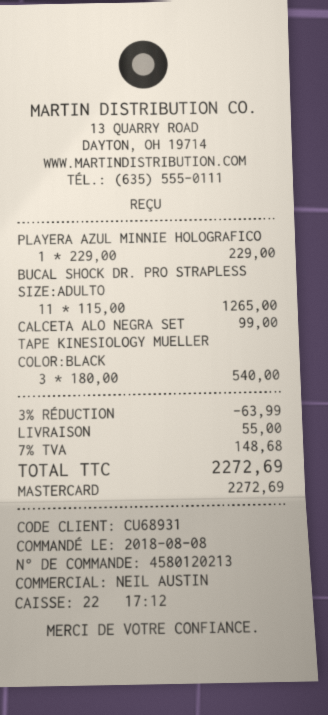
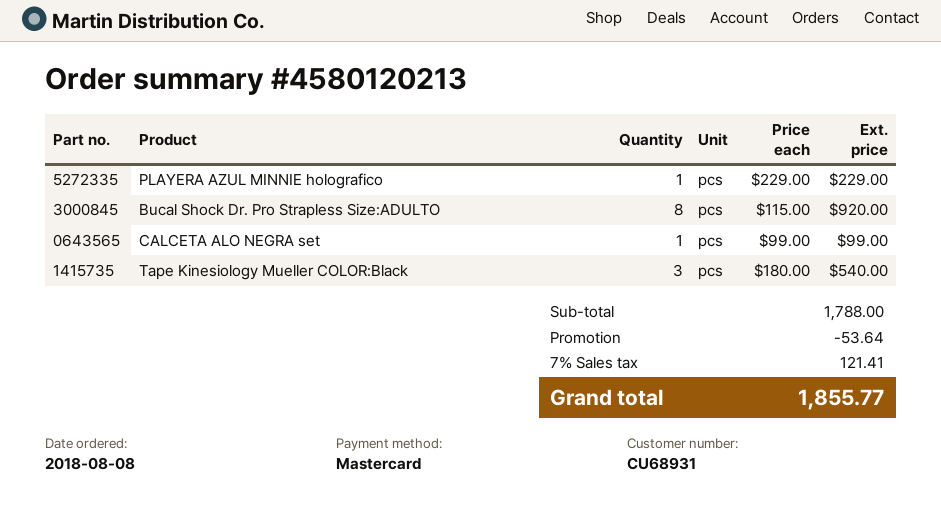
BUCAL SHOCK DR. PRO STRAPLESS SIZE:ADULTO: 11 x 115.00 = 1265.00 -> 8 x 115.00 = 920.00
discount: 63.99 -> 53.64
shipping: 55.00 -> none
tax: 7% = 148.68 -> 7% = 121.41
total: 2272.69 -> 1855.77

